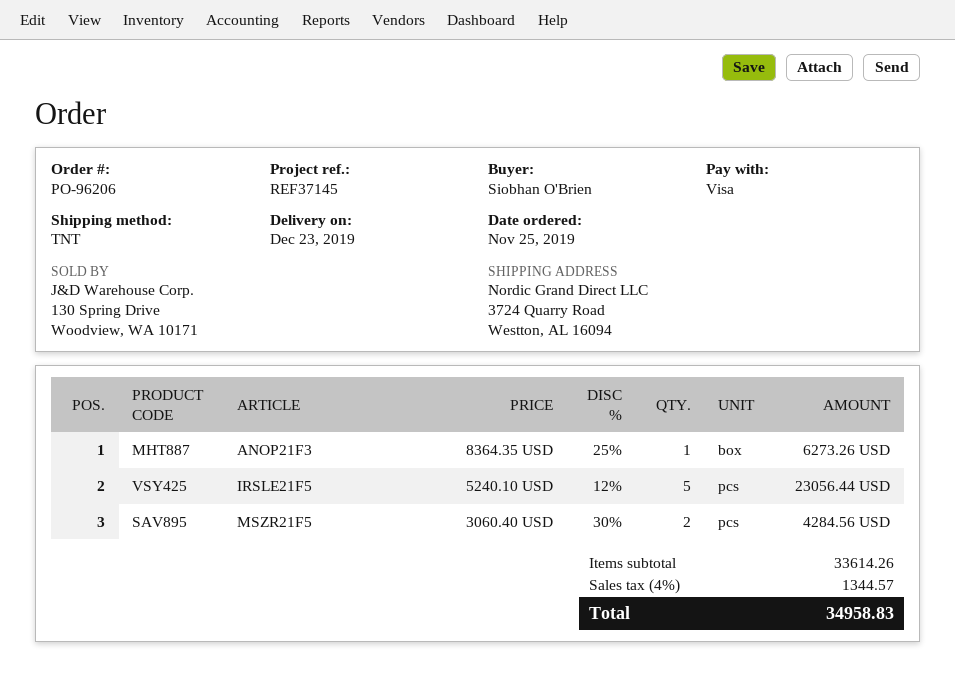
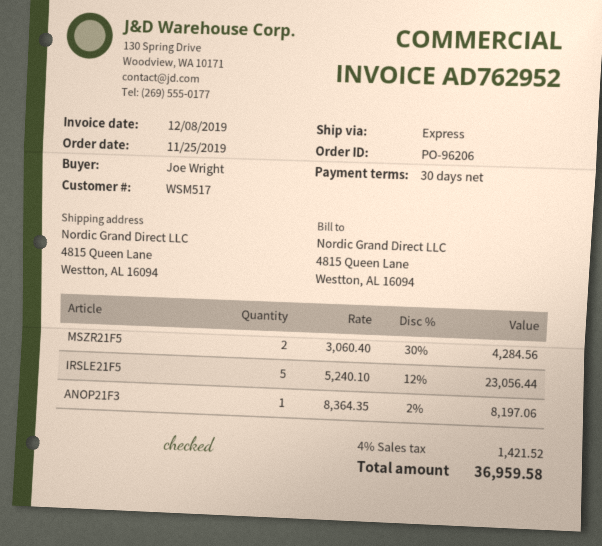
ordered by: Siobhan O'Brien -> Joe Wright
shipping method: TNT -> express
ship to: 3724 Quarry Road, Westton, AL 16094 -> 4815 Queen Lane, Westton, AL 16094
ANOP21F3: 1 x 8364.35 - 25% = 6273.26 -> 1 x 8364.35 - 2% = 8197.06
tax: 4% = 1344.57 -> 4% = 1421.52
total: 34958.83 -> 36959.58

